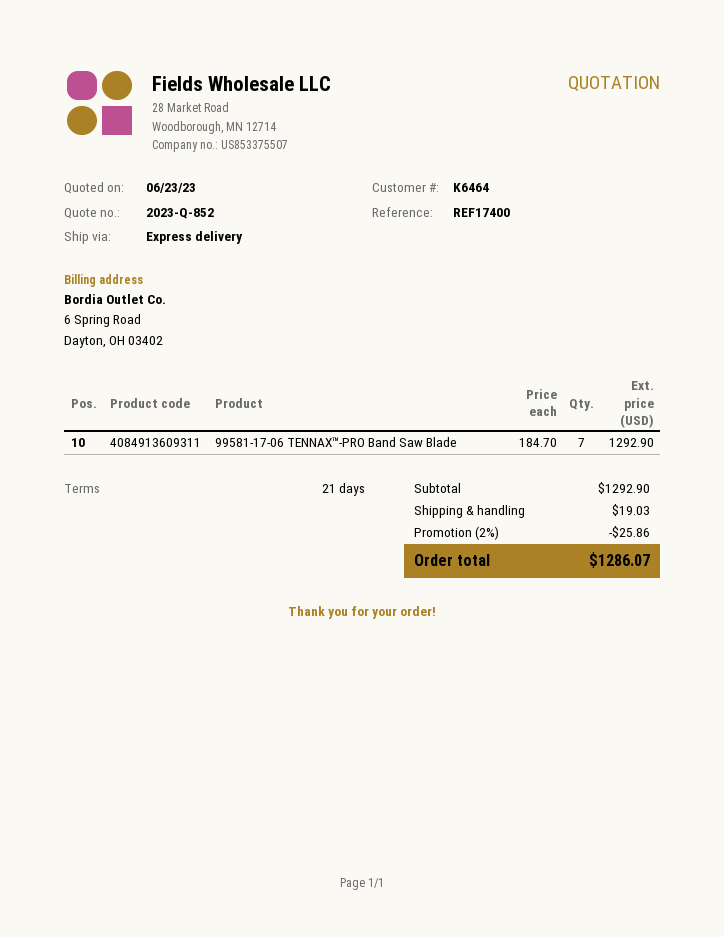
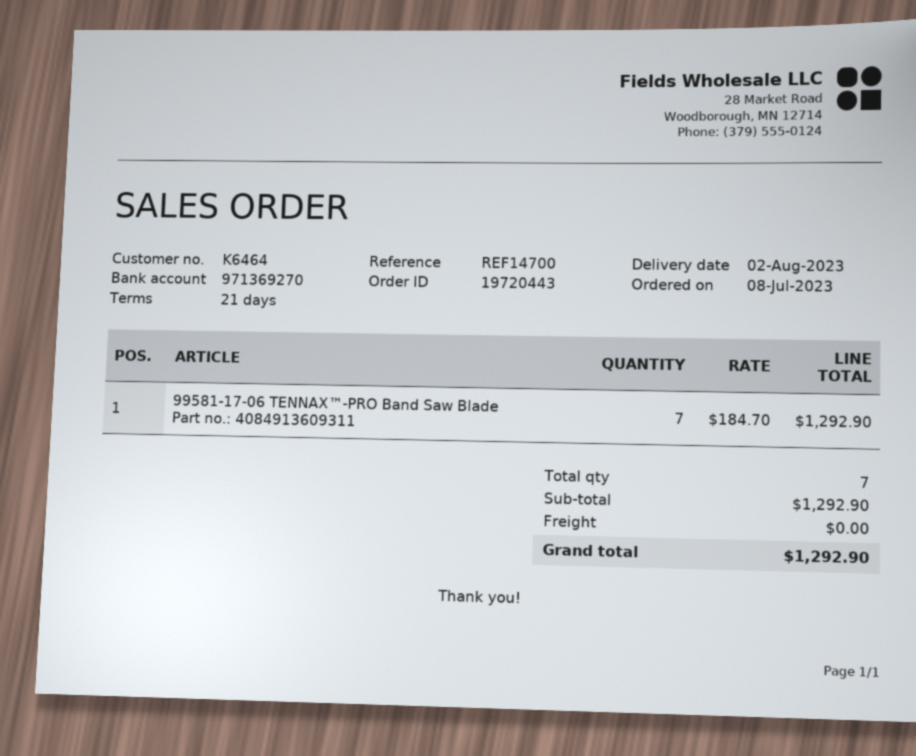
reference: REF17400 -> REF14700
discount: 2% = 25.86 -> none
shipping: 19.03 -> 0.00
total: 1286.07 -> 1292.90

